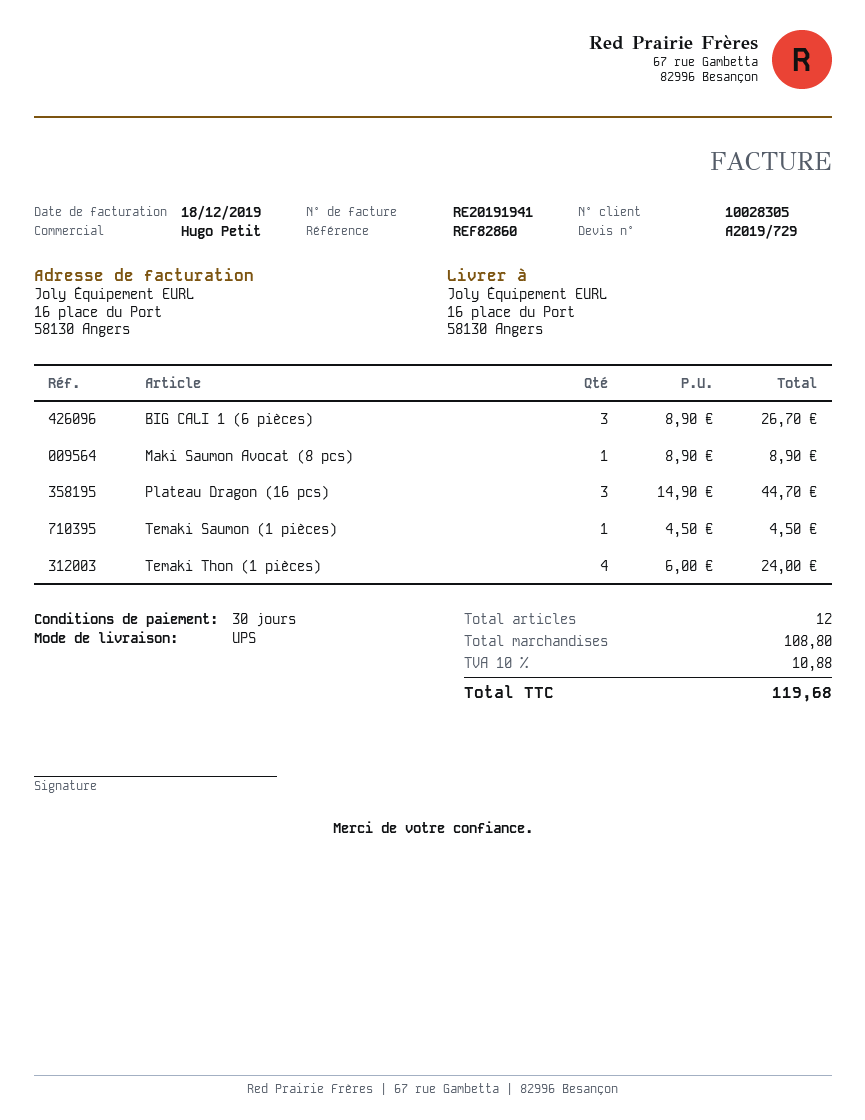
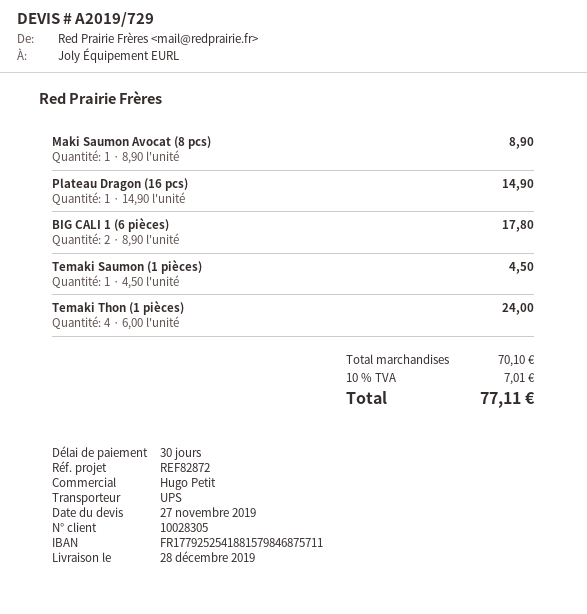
reference: REF82860 -> REF82872
BIG CALI 1 (6 pièces): 3 x 8.90 = 26.70 -> 2 x 8.90 = 17.80
Plateau Dragon (16 pcs): 3 x 14.90 = 44.70 -> 1 x 14.90 = 14.90
subtotal: 108.80 -> 70.10
tax: 10% = 10.88 -> 10% = 7.01
total: 119.68 -> 77.11

